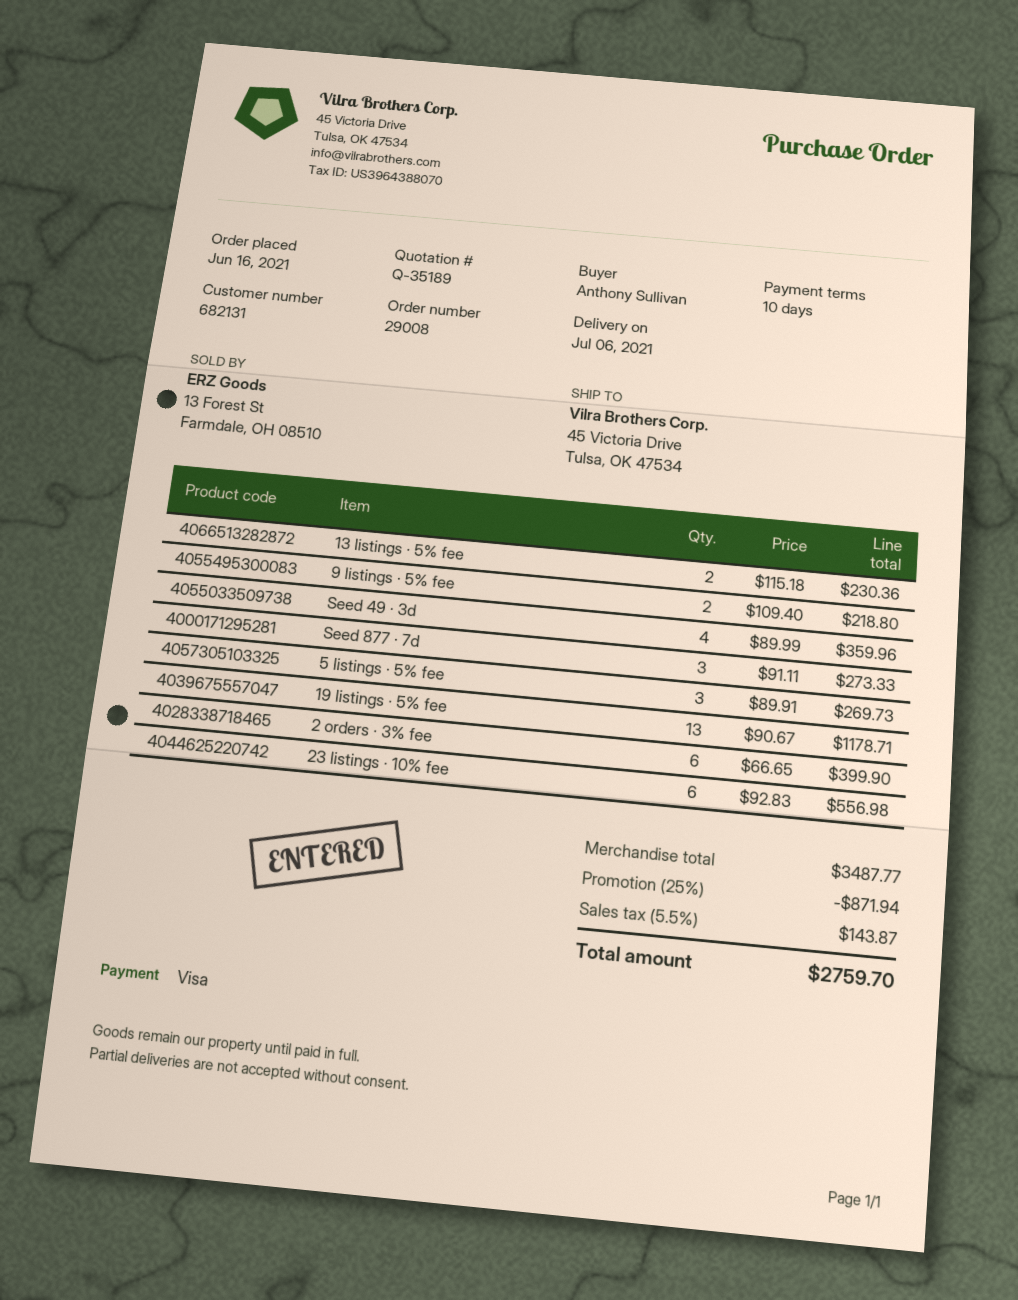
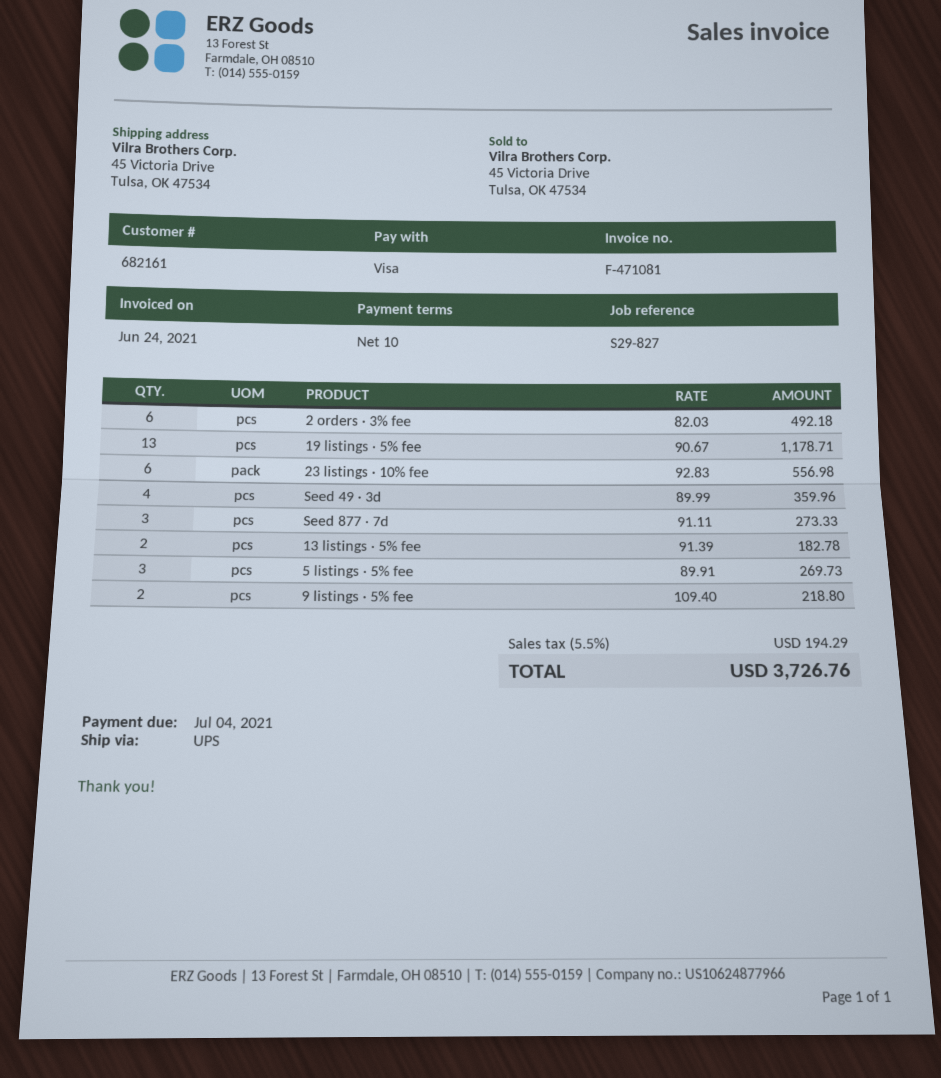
customer number: 682131 -> 682161
13 listings · 5% fee: 2 x 115.18 = 230.36 -> 2 x 91.39 = 182.78
2 orders · 3% fee: 6 x 66.65 = 399.90 -> 6 x 82.03 = 492.18
discount: 25% = 871.94 -> none
tax: 5.5% = 143.87 -> 5.5% = 194.29
total: 2759.70 -> 3726.76

